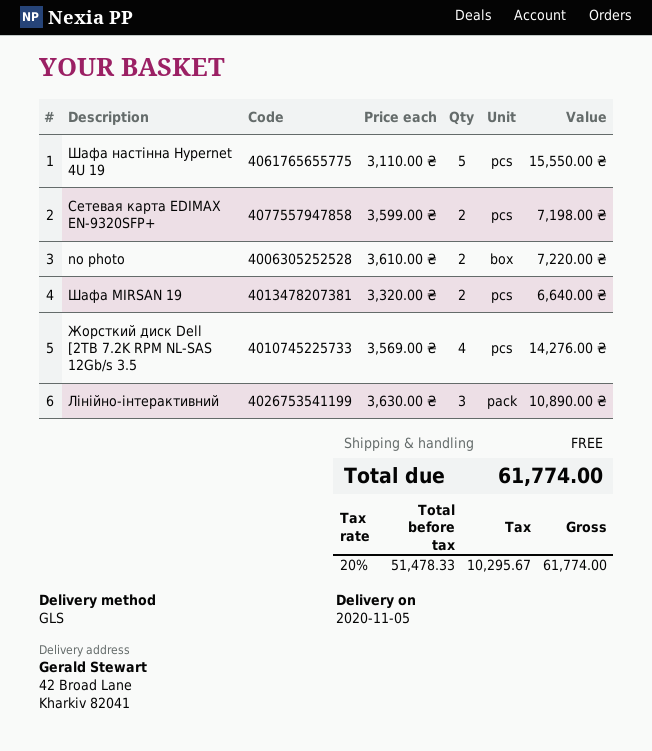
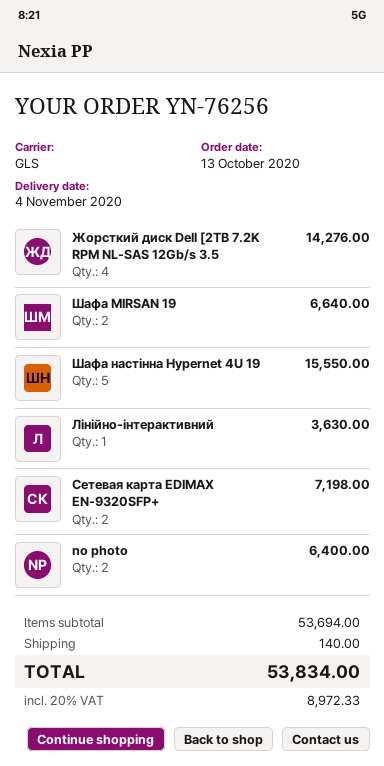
delivery date: 2020-11-05 -> 2020-11-04
no photo: 2 for 7220.00 -> 2 for 6400.00
Лінійно-інтерактивний: 3 for 10890.00 -> 1 for 3630.00
shipping: 0.00 -> 140.00
tax: 20% = 10295.67 -> 20% = 8972.33
total: 61774.00 -> 53834.00

